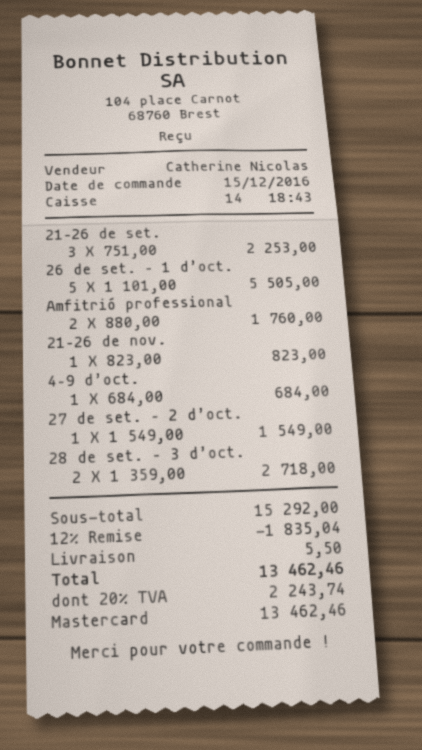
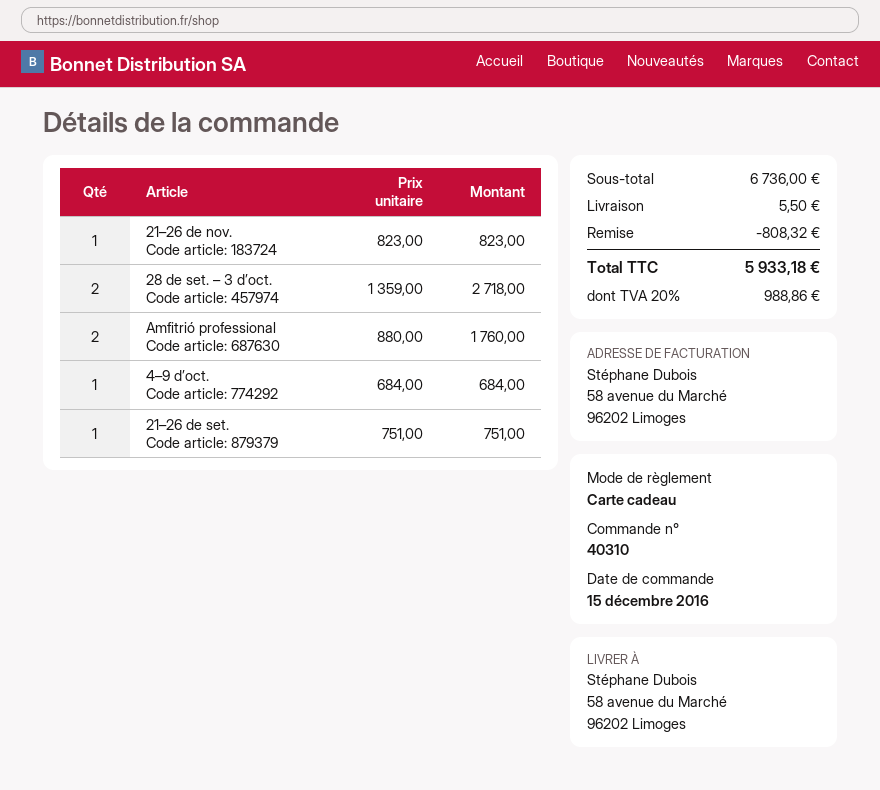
payment method: Mastercard -> gift card
21–26 de set.: 3 x 751.00 = 2253.00 -> 1 x 751.00 = 751.00
26 de set. – 1 d’oct.: 5 x 1101.00 = 5505.00 -> none
27 de set. – 2 d’oct.: 1 x 1549.00 = 1549.00 -> none
subtotal: 15292.00 -> 6736.00
discount: 1835.04 -> 808.32
tax: 20% = 2243.74 -> 20% = 988.86
total: 13462.46 -> 5933.18

